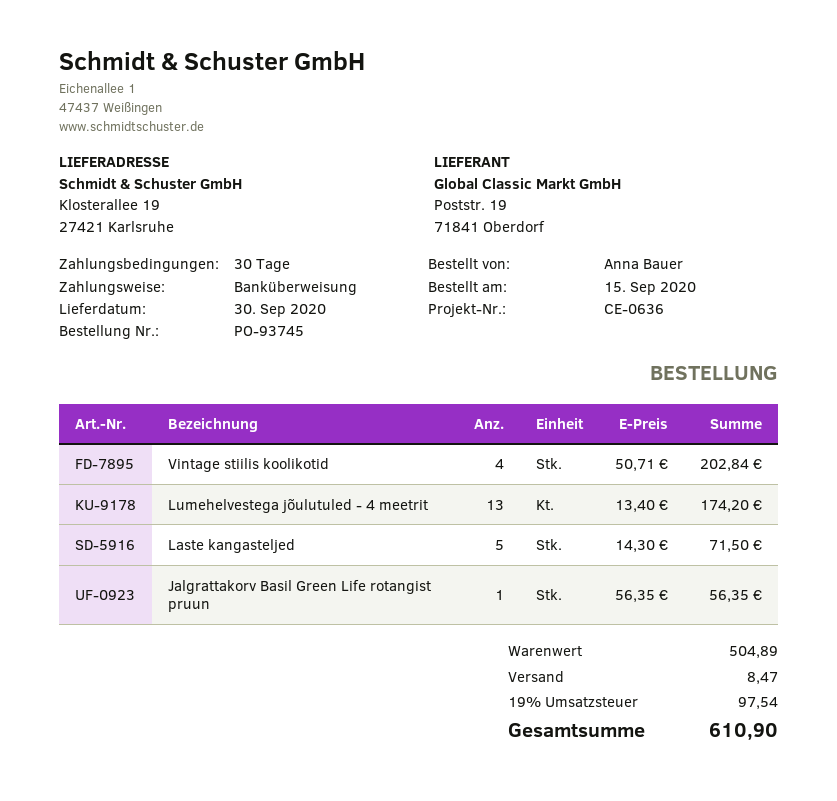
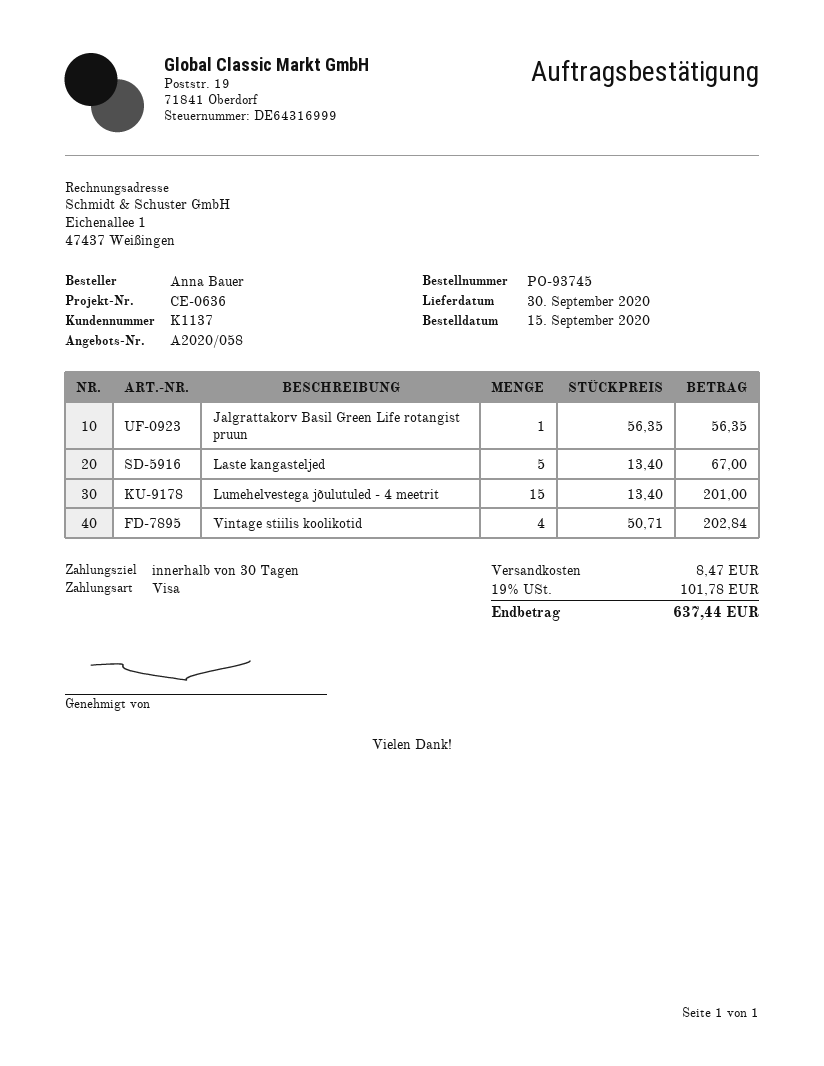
payment method: bank transfer -> Visa
Lumehelvestega jõulutuled - 4 meetrit: 13 x 13.40 = 174.20 -> 15 x 13.40 = 201.00
Laste kangasteljed: 5 x 14.30 = 71.50 -> 5 x 13.40 = 67.00
tax: 19% = 97.54 -> 19% = 101.78
total: 610.90 -> 637.44

